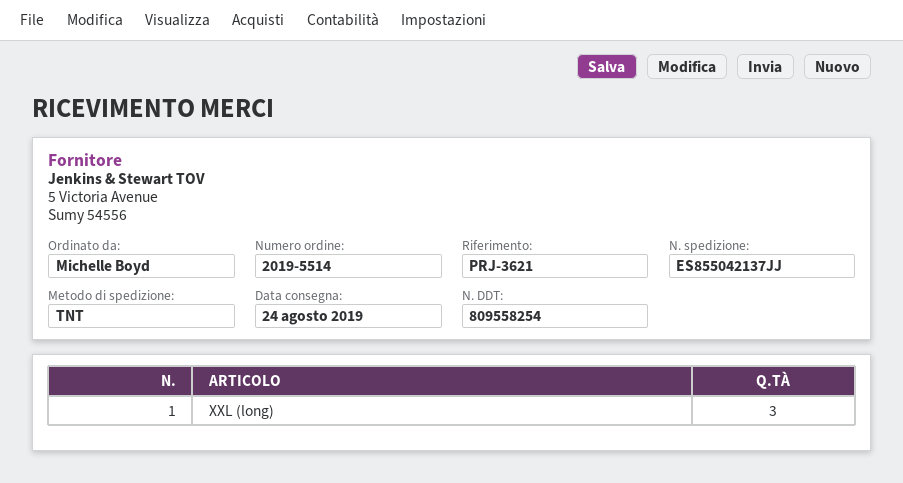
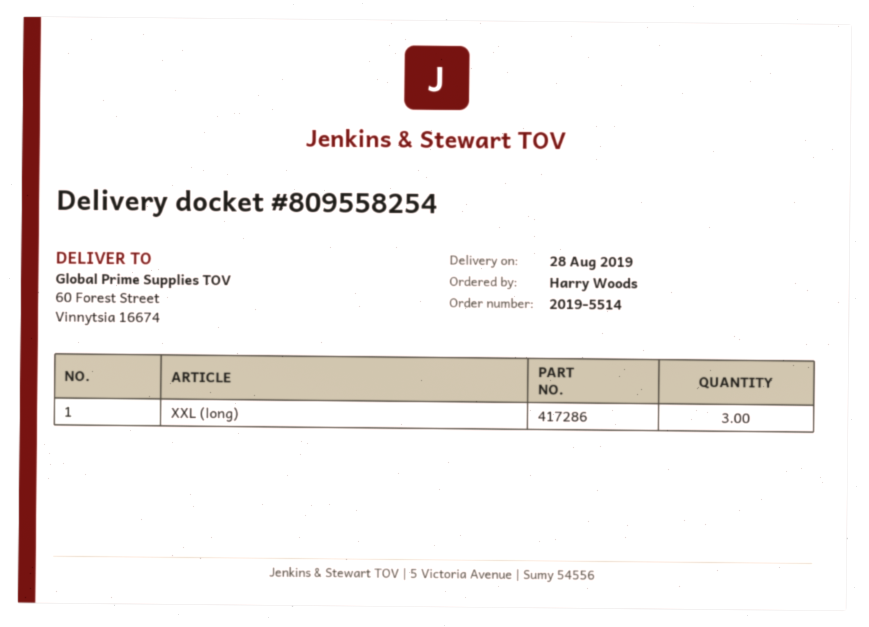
delivery date: 2019-08-24 -> 2019-08-28
ordered by: Michelle Boyd -> Harry Woods

